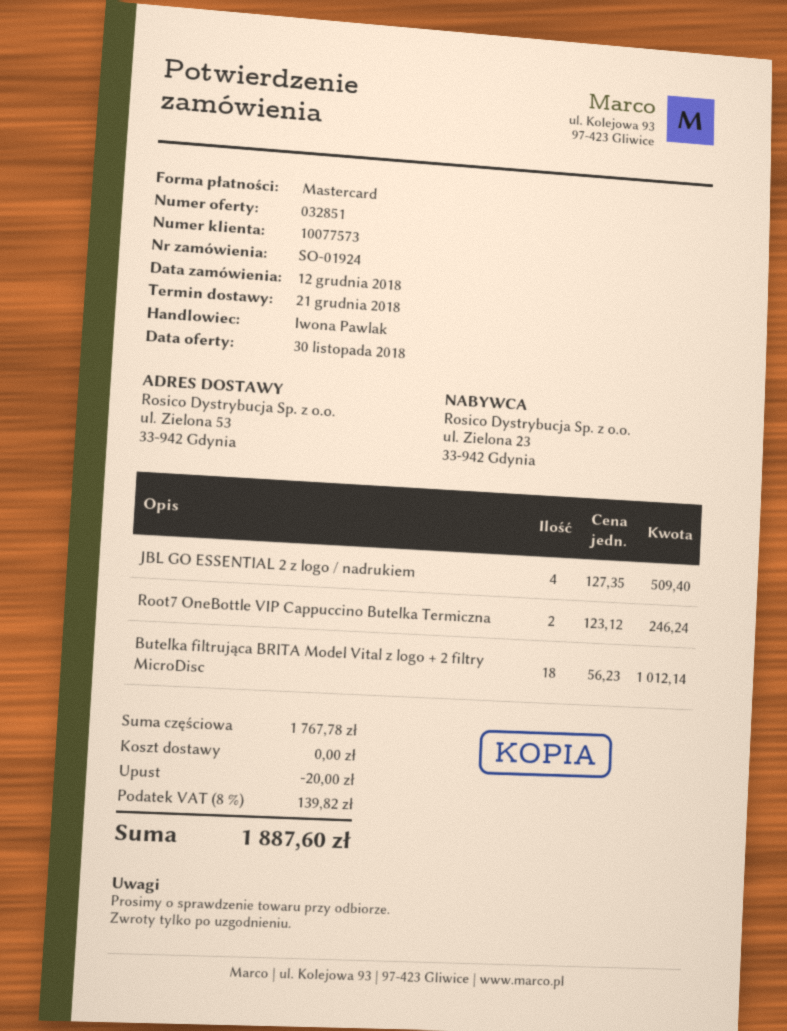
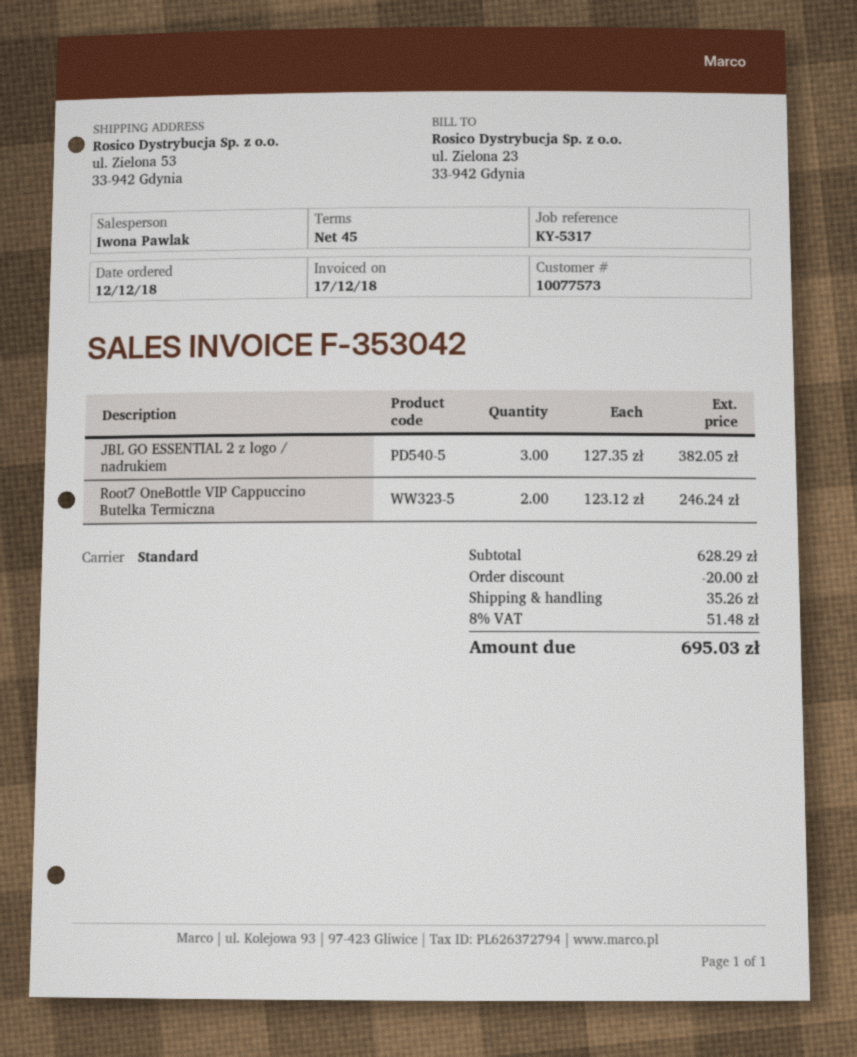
JBL GO ESSENTIAL 2 z logo / nadrukiem: 4 x 127.35 = 509.40 -> 3 x 127.35 = 382.05
Butelka filtrująca BRITA Model Vital z logo + 2 filtry MicroDisc: 18 x 56.23 = 1012.14 -> none
subtotal: 1767.78 -> 628.29
shipping: 0.00 -> 35.26
tax: 8% = 139.82 -> 8% = 51.48
total: 1887.60 -> 695.03

